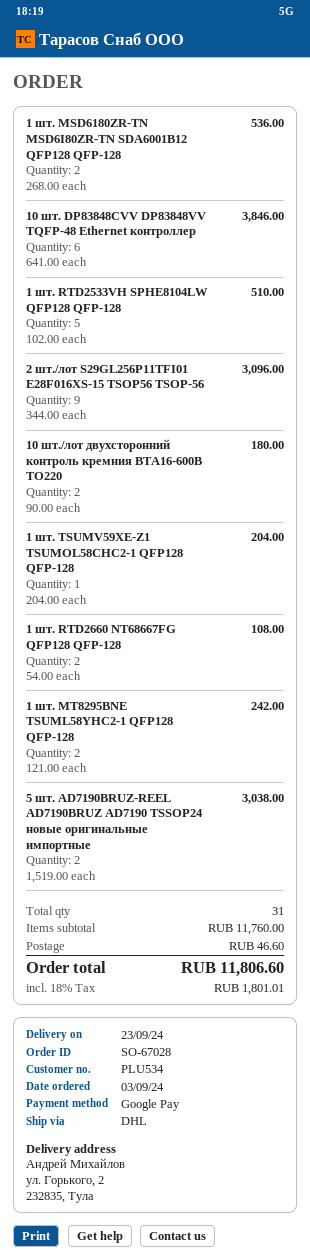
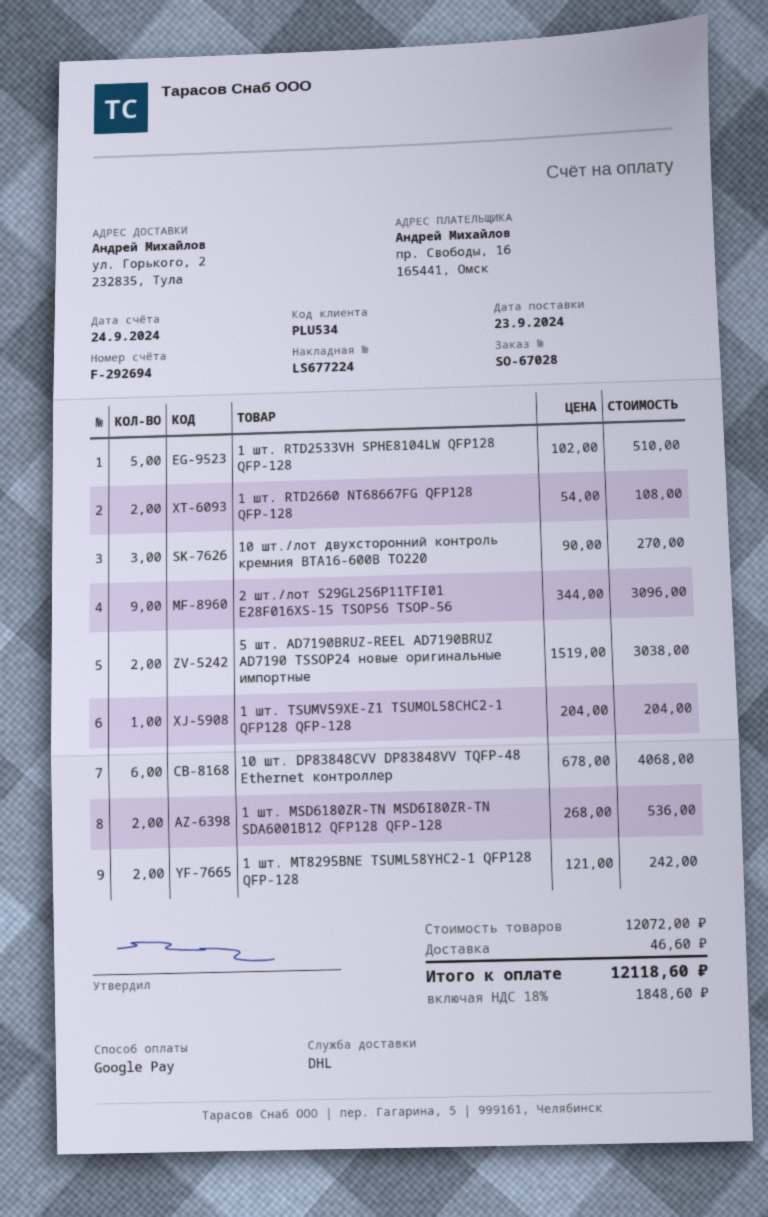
10 шт. DP83848CVV DP83848VV TQFP-48 Ethernet контроллер: 6 x 641.00 = 3846.00 -> 6 x 678.00 = 4068.00
10 шт./лот двухсторонний контроль кремния BTA16-600B TO220: 2 x 90.00 = 180.00 -> 3 x 90.00 = 270.00
subtotal: 11760.00 -> 12072.00
tax: 18% = 1801.01 -> 18% = 1848.60
total: 11806.60 -> 12118.60

